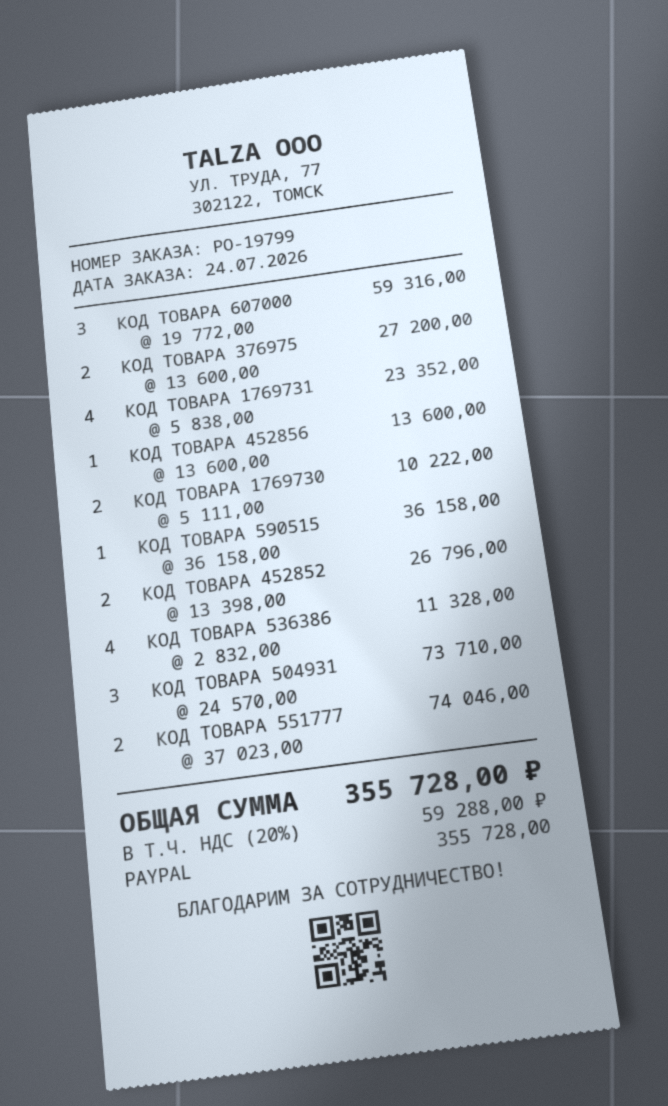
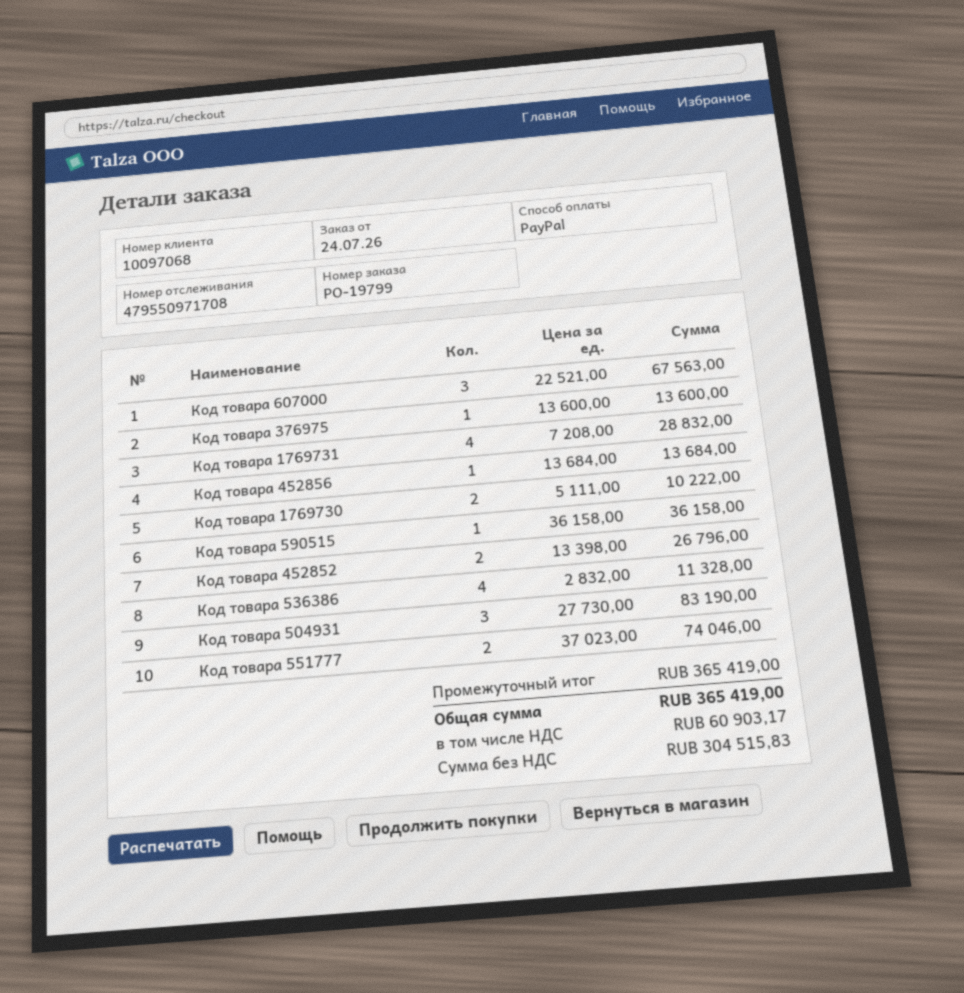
КОД ТОВАРА 607000: 3 x 19772.00 = 59316.00 -> 3 x 22521.00 = 67563.00
КОД ТОВАРА 376975: 2 x 13600.00 = 27200.00 -> 1 x 13600.00 = 13600.00
КОД ТОВАРА 1769731: 4 x 5838.00 = 23352.00 -> 4 x 7208.00 = 28832.00
КОД ТОВАРА 452856: 1 x 13600.00 = 13600.00 -> 1 x 13684.00 = 13684.00
КОД ТОВАРА 504931: 3 x 24570.00 = 73710.00 -> 3 x 27730.00 = 83190.00
tax: 59288.00 -> 60903.17
total: 355728.00 -> 365419.00

